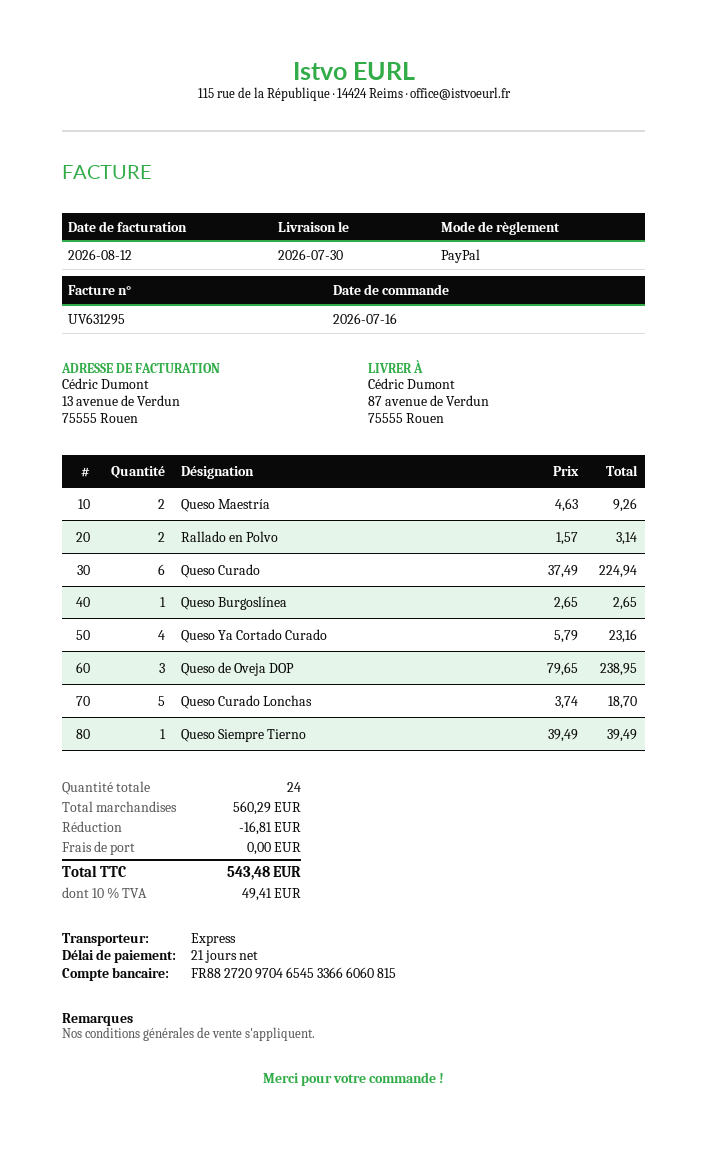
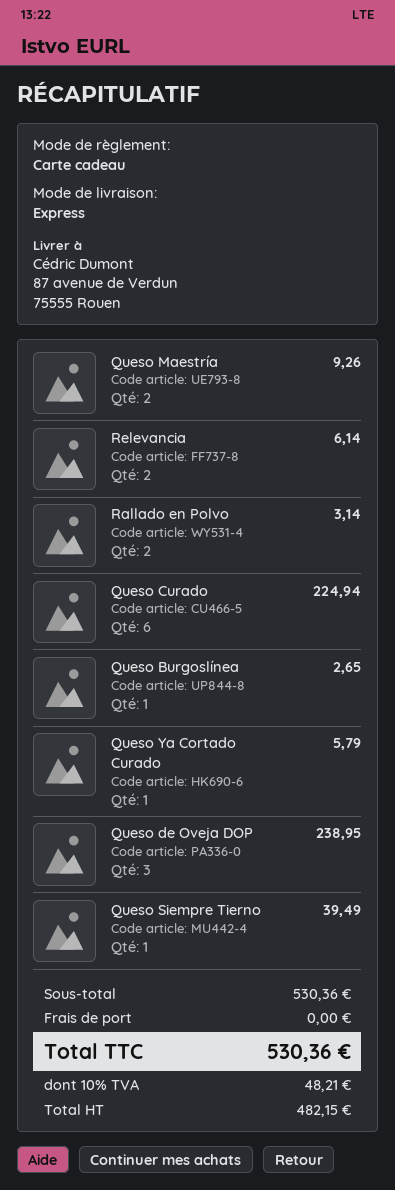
payment method: PayPal -> gift card
Queso Ya Cortado Curado: 4 for 23.16 -> 1 for 5.79
Queso Curado Lonchas: 5 for 18.70 -> none
Relevancia: none -> 2 for 6.14
subtotal: 560.29 -> 530.36
discount: 16.81 -> none
tax: 10% = 49.41 -> 10% = 48.21
total: 543.48 -> 530.36

